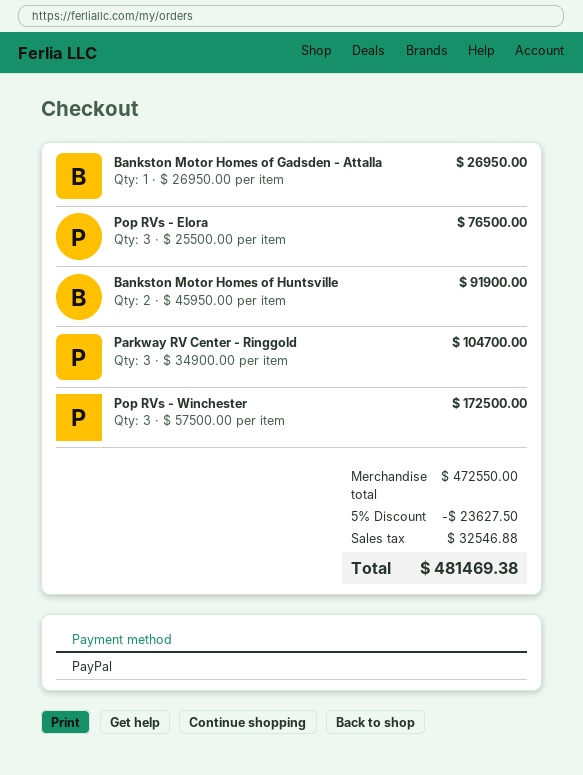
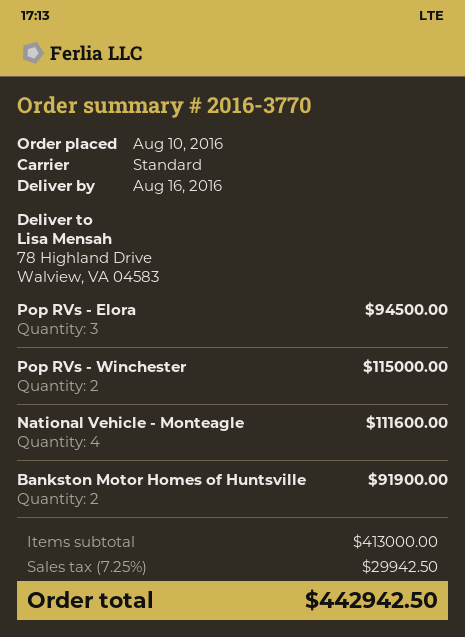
Bankston Motor Homes of Gadsden - Attalla: 1 for 26950.00 -> none
Pop RVs - Elora: 3 for 76500.00 -> 3 for 94500.00
Parkway RV Center - Ringgold: 3 for 104700.00 -> none
Pop RVs - Winchester: 3 for 172500.00 -> 2 for 115000.00
National Vehicle - Monteagle: none -> 4 for 111600.00
subtotal: 472550.00 -> 413000.00
discount: 5% = 23627.50 -> none
tax: 32546.88 -> 29942.50
total: 481469.38 -> 442942.50

